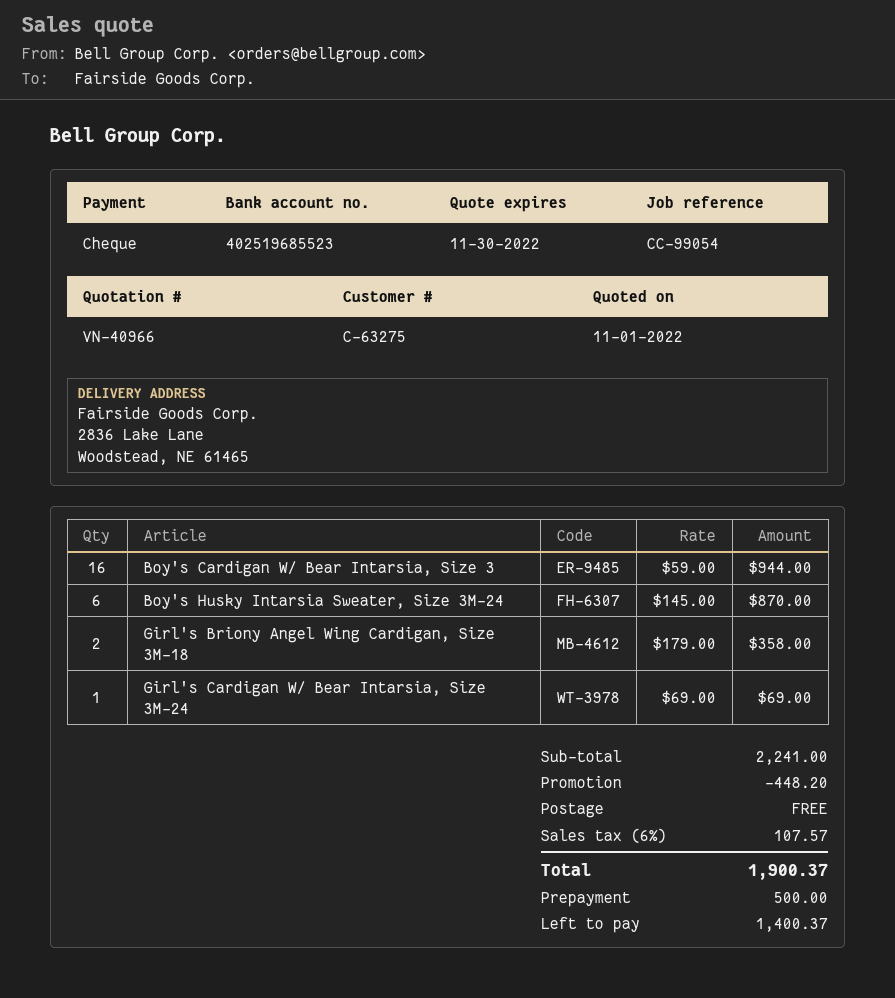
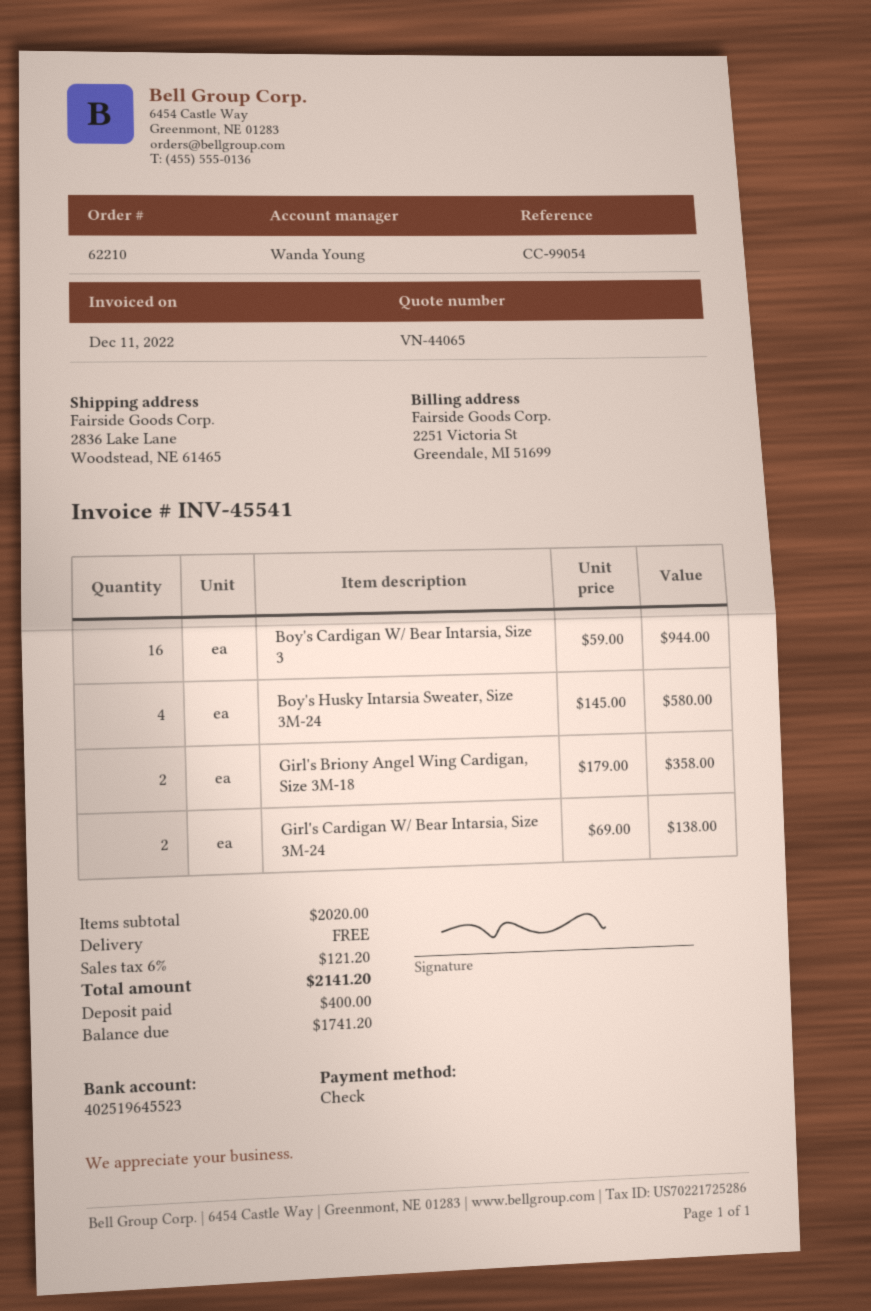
quote number: VN-40966 -> VN-44065
bank account: 402519685523 -> 402519645523
Boy's Husky Intarsia Sweater, Size 3M-24: 6 x 145.00 = 870.00 -> 4 x 145.00 = 580.00
Girl's Cardigan W/ Bear Intarsia, Size 3M-24: 1 x 69.00 = 69.00 -> 2 x 69.00 = 138.00
subtotal: 2241.00 -> 2020.00
discount: 448.20 -> none
tax: 6% = 107.57 -> 6% = 121.20
total: 1900.37 -> 2141.20
deposit: 500.00 -> 400.00
balance: 1400.37 -> 1741.20

